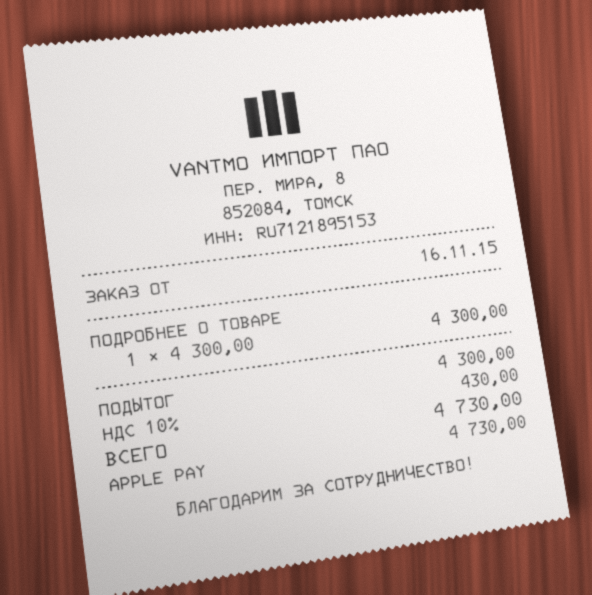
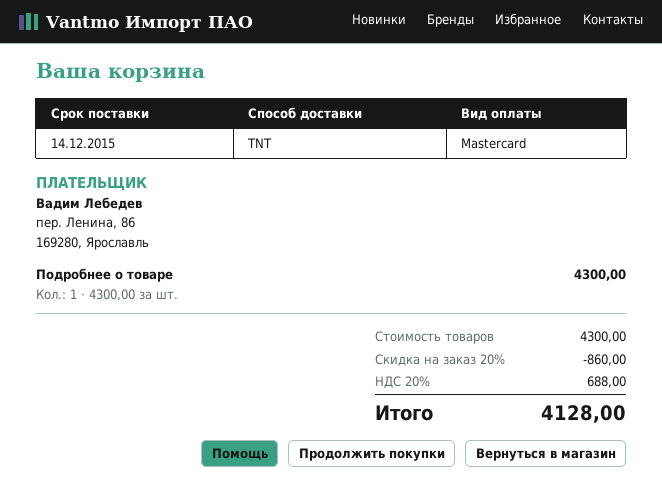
payment method: Apple Pay -> Mastercard
discount: none -> 20% = 860.00
tax: 10% = 430.00 -> 20% = 688.00
total: 4730.00 -> 4128.00

